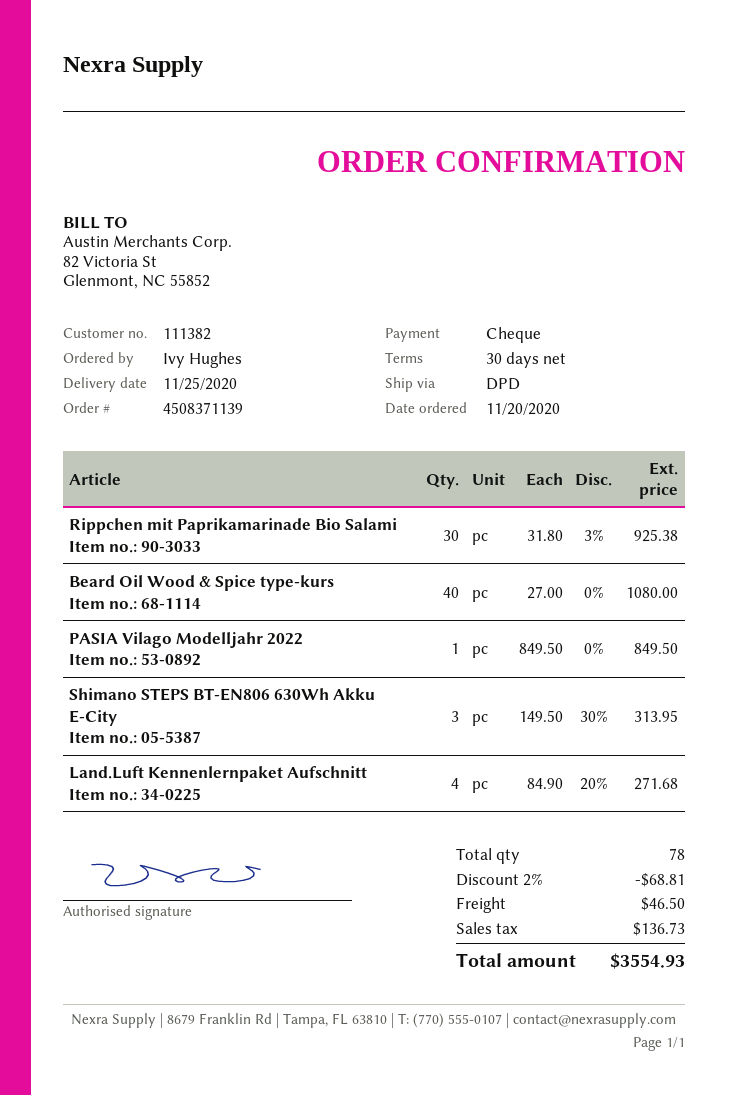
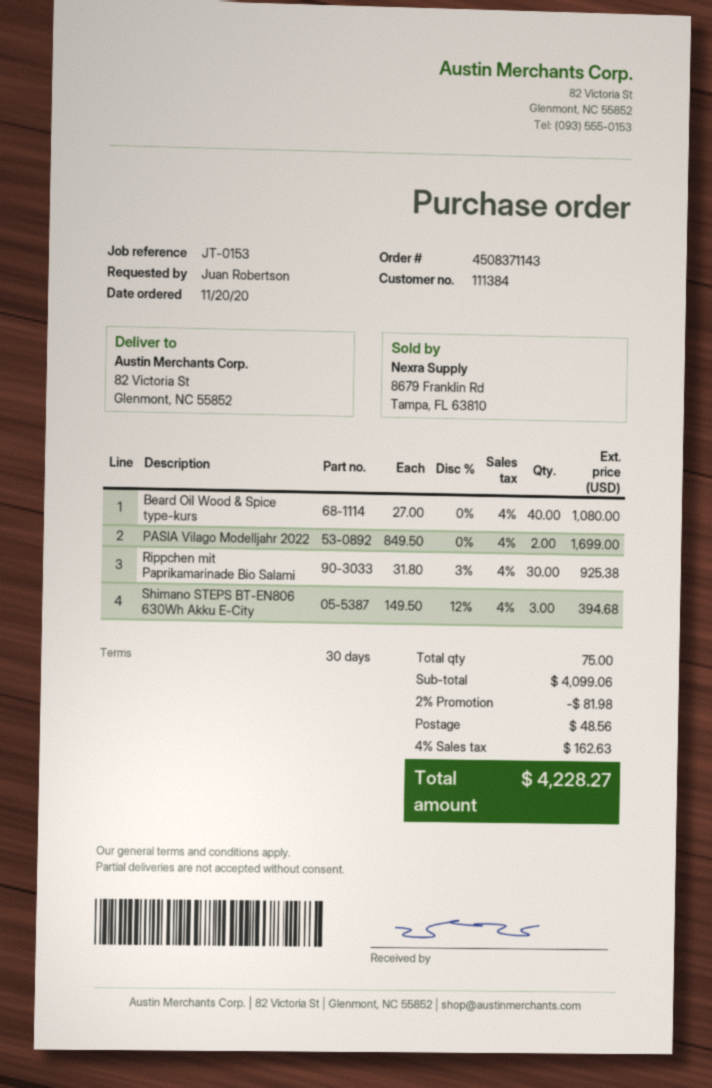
order number: 4508371139 -> 4508371143
customer number: 111382 -> 111384
ordered by: Ivy Hughes -> Juan Robertson
PASIA Vilago Modelljahr 2022: 1 x 849.50 = 849.50 -> 2 x 849.50 = 1699.00
Shimano STEPS BT-EN806 630Wh Akku E-City: 3 x 149.50 - 30% = 313.95 -> 3 x 149.50 - 12% = 394.68
Land.Luft Kennenlernpaket Aufschnitt: 4 x 84.90 - 20% = 271.68 -> none
total quantity: 78 -> 75
discount: 2% = 68.81 -> 2% = 81.98
shipping: 46.50 -> 48.56
tax: 136.73 -> 162.63
total: 3554.93 -> 4228.27

